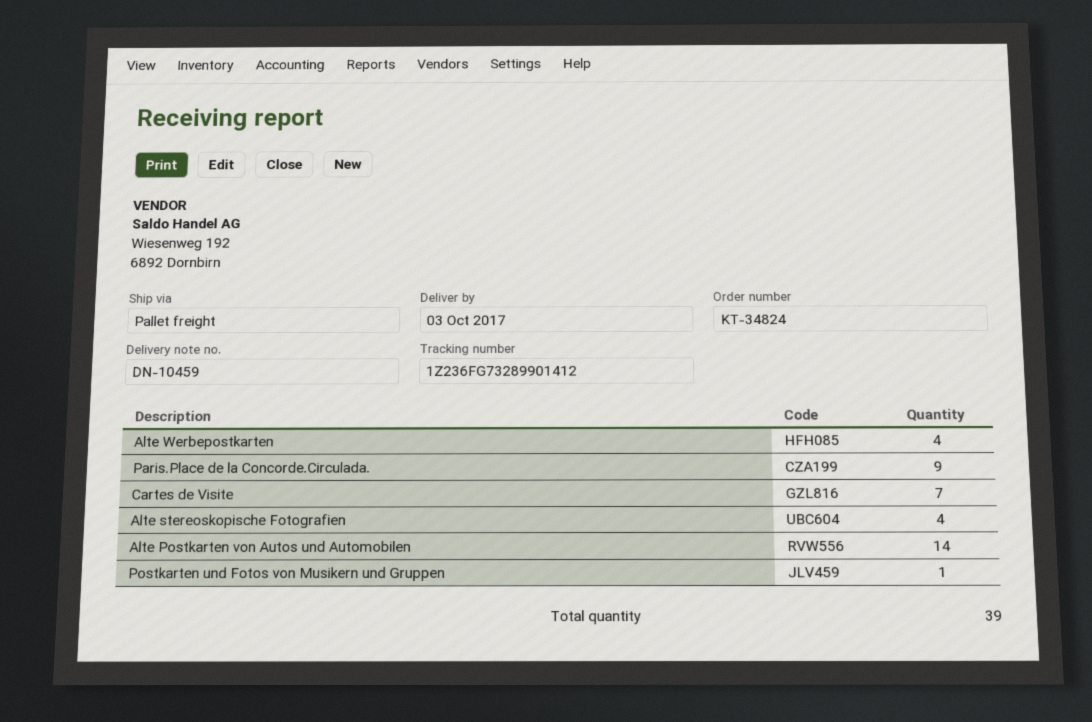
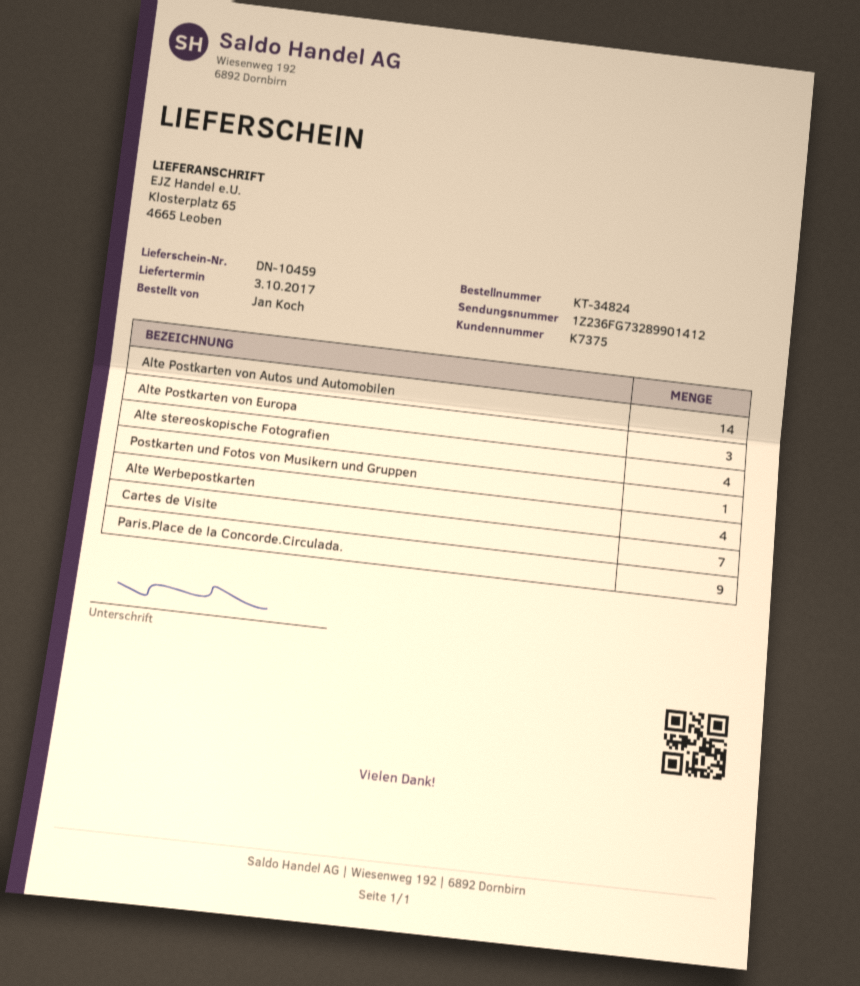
Alte Postkarten von Europa: none -> 3

